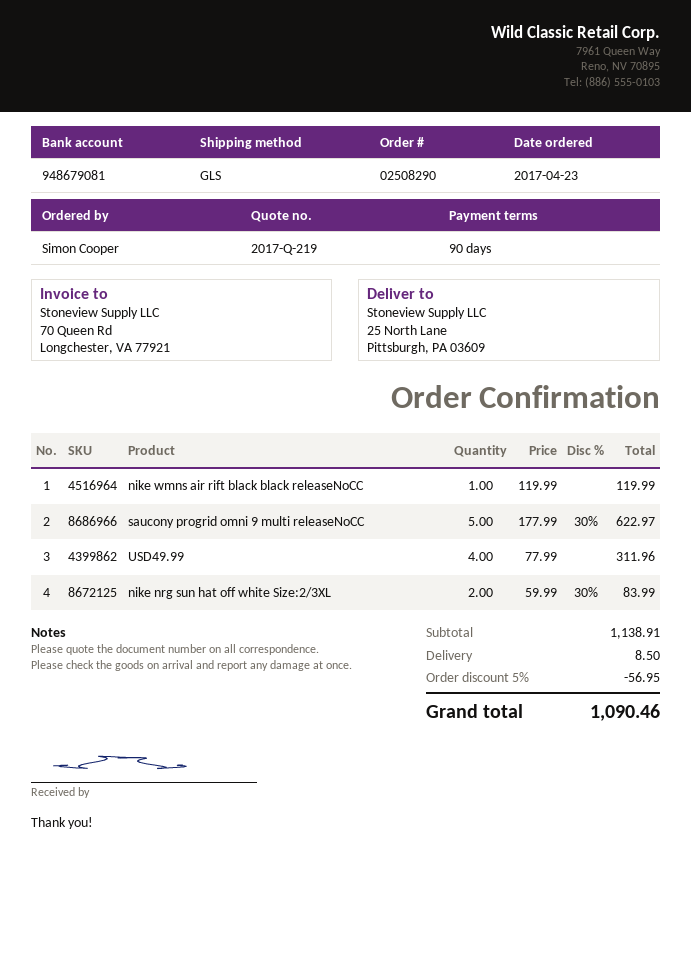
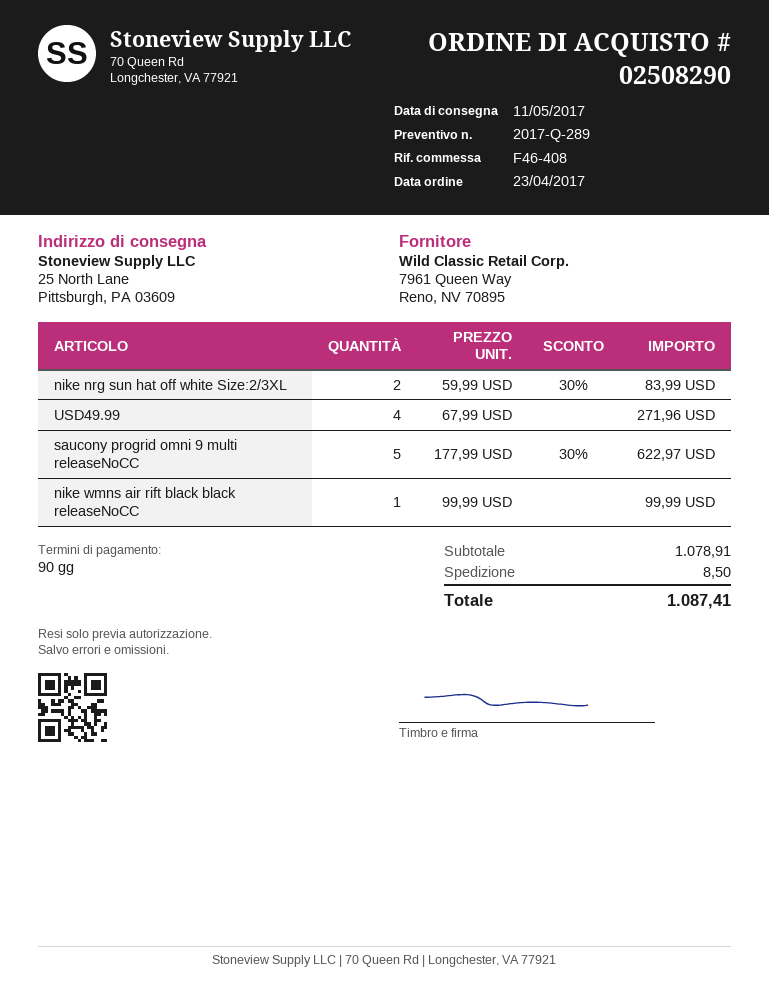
quote number: 2017-Q-219 -> 2017-Q-289
nike wmns air rift black black releaseNoCC: 1 x 119.99 = 119.99 -> 1 x 99.99 = 99.99
USD49.99: 4 x 77.99 = 311.96 -> 4 x 67.99 = 271.96
subtotal: 1138.91 -> 1078.91
discount: 5% = 56.95 -> none
total: 1090.46 -> 1087.41

